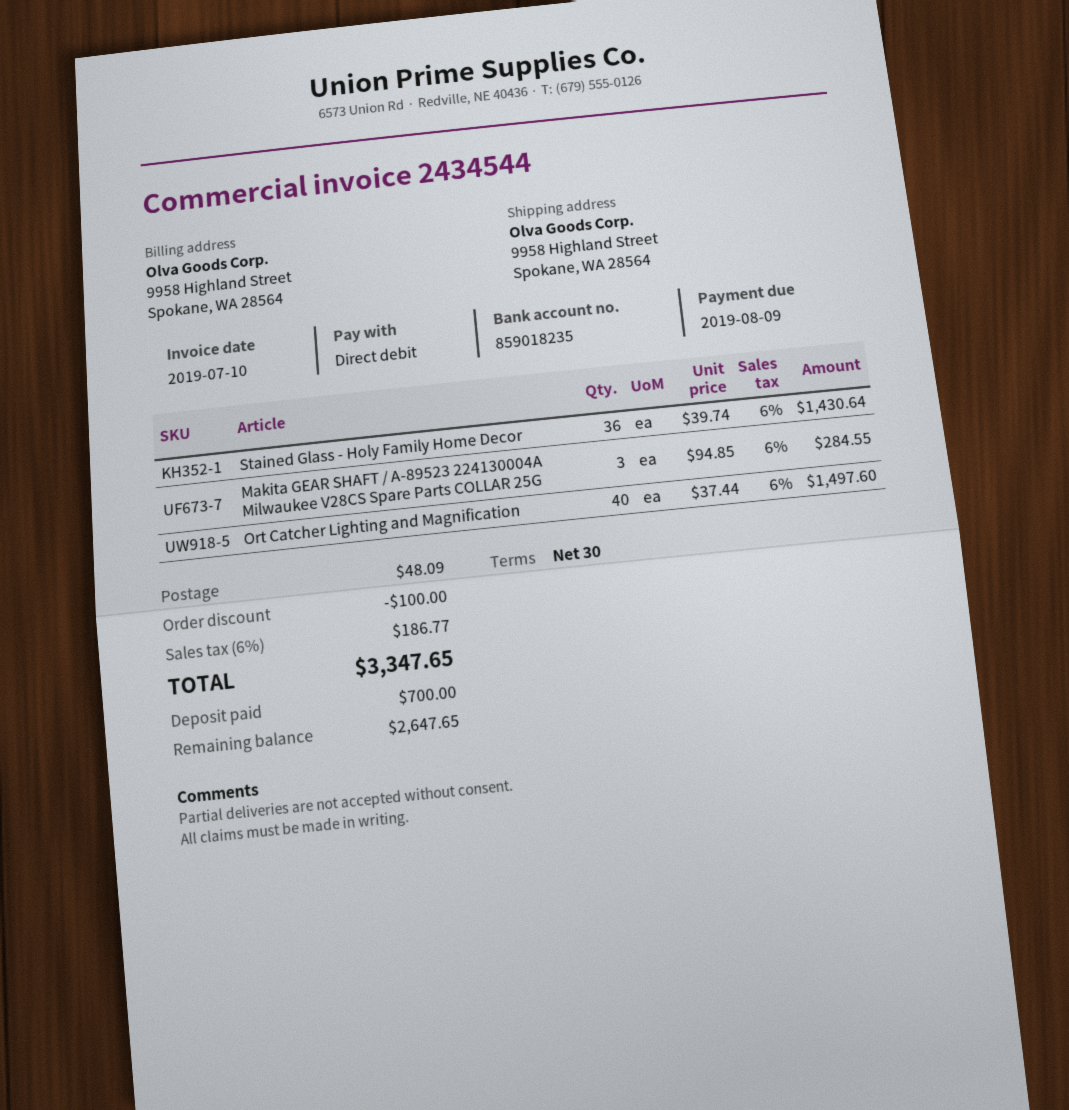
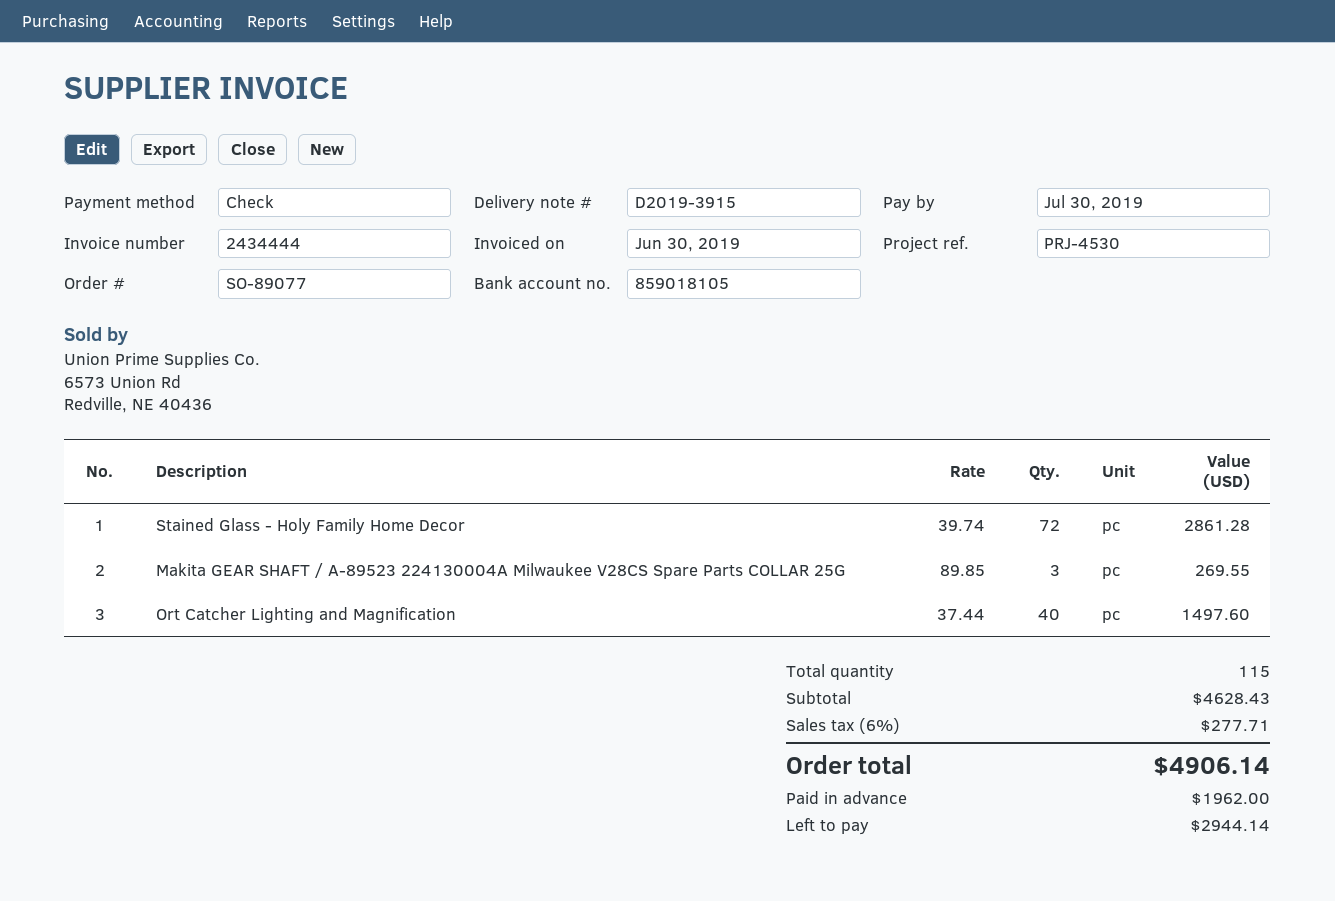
invoice number: 2434544 -> 2434444
invoice date: 2019-07-10 -> 2019-06-30
due date: 2019-08-09 -> 2019-07-30
payment method: direct debit -> cheque
bank account: 859018235 -> 859018105
Stained Glass - Holy Family Home Decor: 36 x 39.74 = 1430.64 -> 72 x 39.74 = 2861.28
Makita GEAR SHAFT / A-89523 224130004A Milwaukee V28CS Spare Parts COLLAR 25G: 3 x 94.85 = 284.55 -> 3 x 89.85 = 269.55
discount: 100.00 -> none
shipping: 48.09 -> none
tax: 6% = 186.77 -> 6% = 277.71
total: 3347.65 -> 4906.14
deposit: 700.00 -> 1962.00
balance: 2647.65 -> 2944.14

